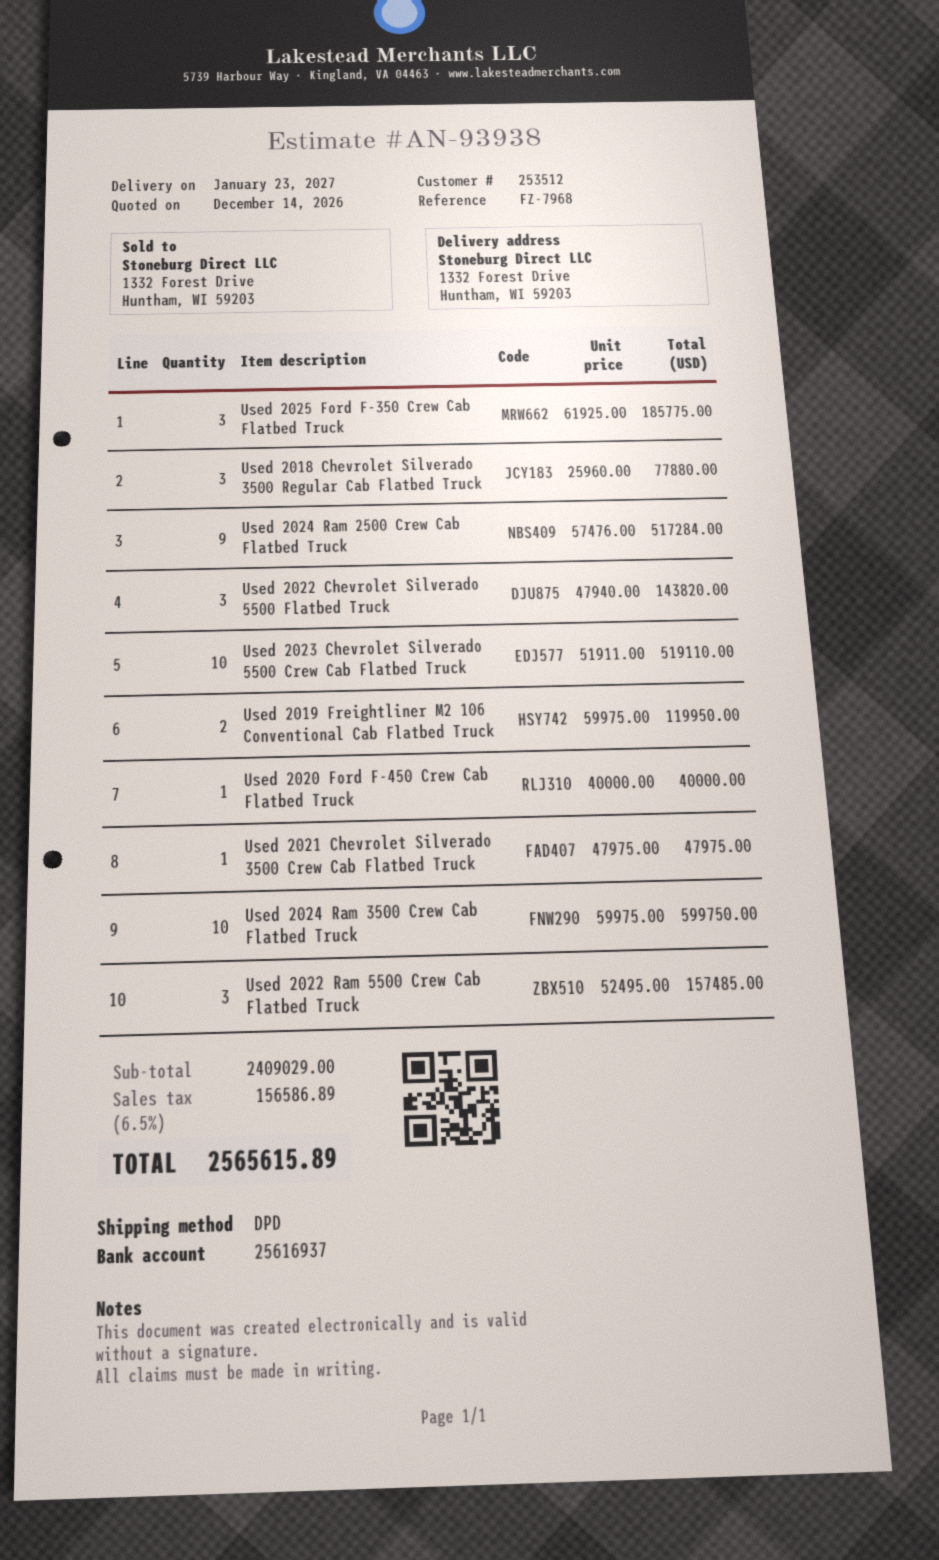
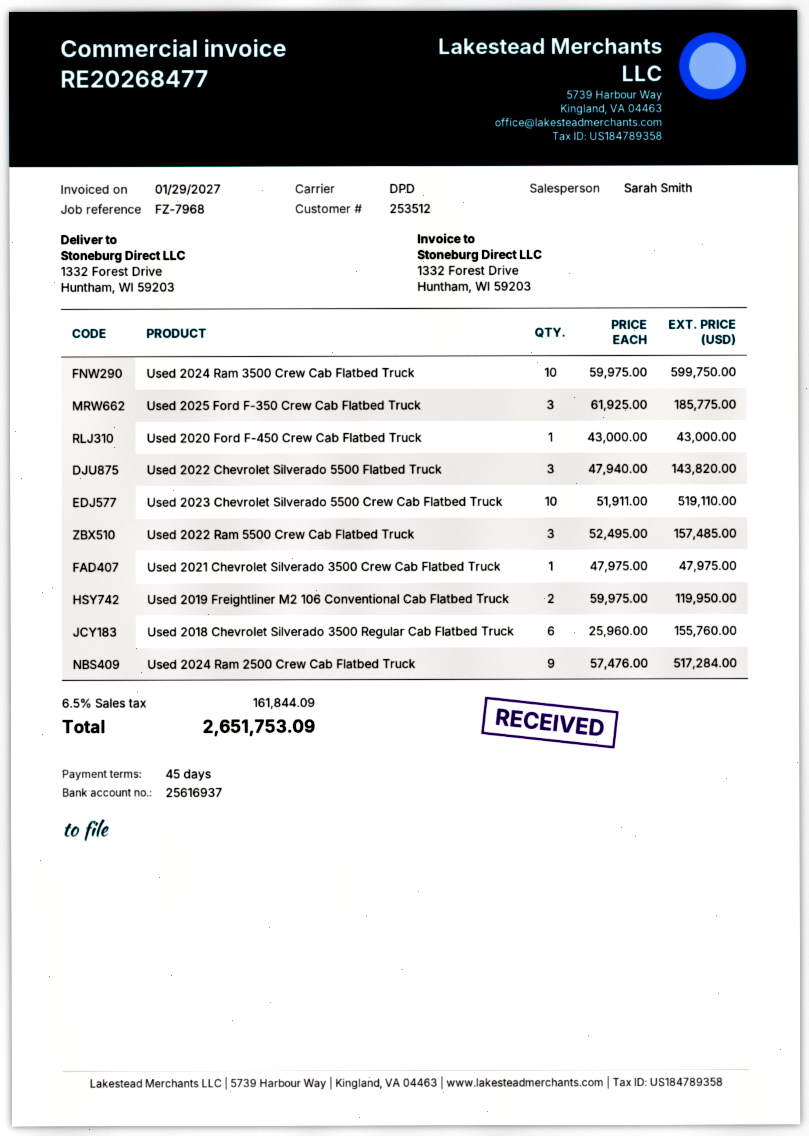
Used 2018 Chevrolet Silverado 3500 Regular Cab Flatbed Truck: 3 x 25960.00 = 77880.00 -> 6 x 25960.00 = 155760.00
Used 2020 Ford F-450 Crew Cab Flatbed Truck: 1 x 40000.00 = 40000.00 -> 1 x 43000.00 = 43000.00
tax: 6.5% = 156586.89 -> 6.5% = 161844.09
total: 2565615.89 -> 2651753.09

